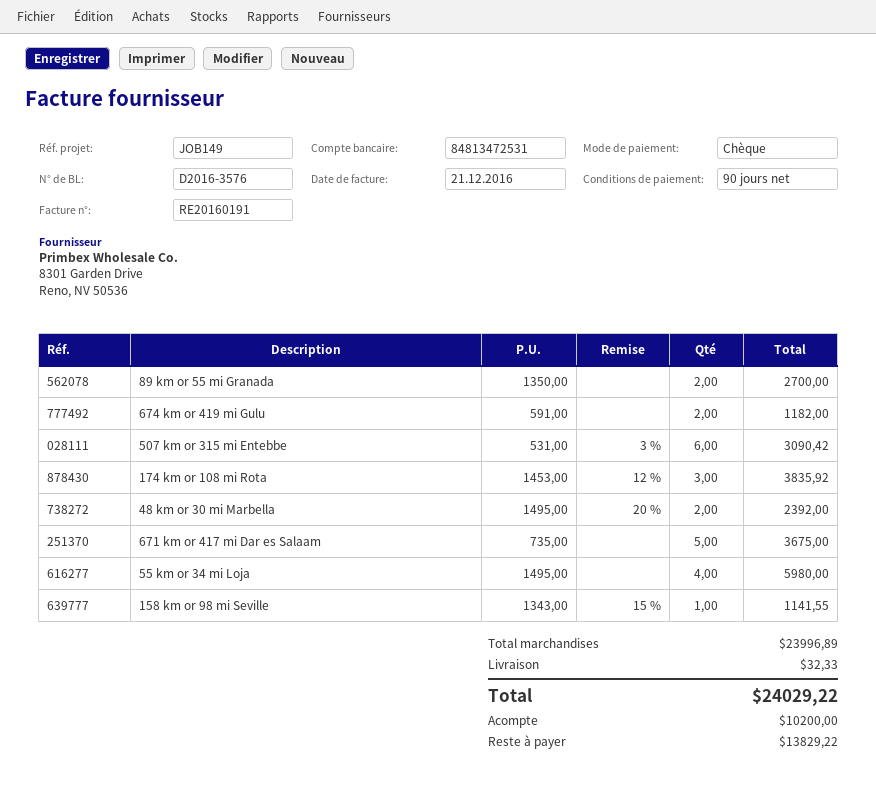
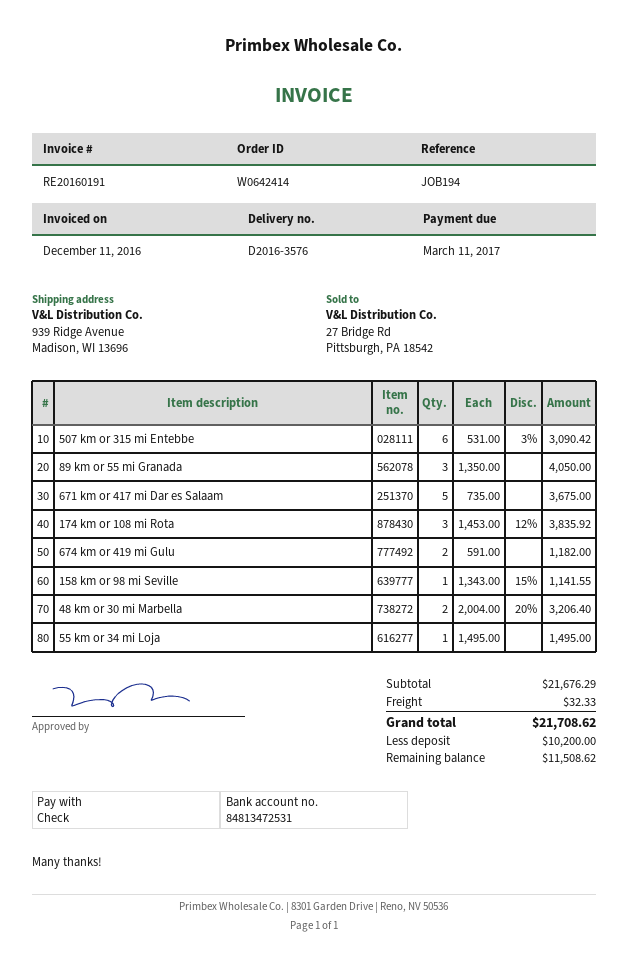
invoice date: 2016-12-21 -> 2016-12-11
reference: JOB149 -> JOB194
89 km or 55 mi Granada: 2 x 1350.00 = 2700.00 -> 3 x 1350.00 = 4050.00
48 km or 30 mi Marbella: 2 x 1495.00 - 20% = 2392.00 -> 2 x 2004.00 - 20% = 3206.40
55 km or 34 mi Loja: 4 x 1495.00 = 5980.00 -> 1 x 1495.00 = 1495.00
subtotal: 23996.89 -> 21676.29
total: 24029.22 -> 21708.62
balance: 13829.22 -> 11508.62

